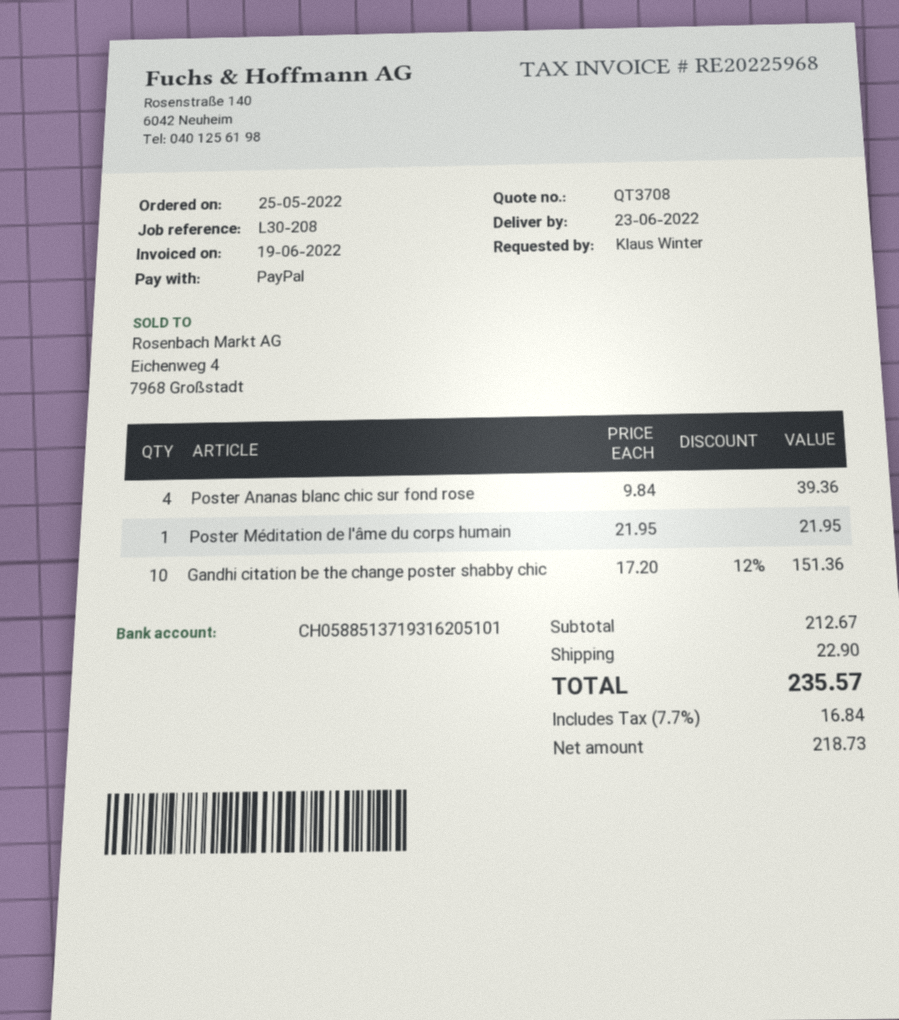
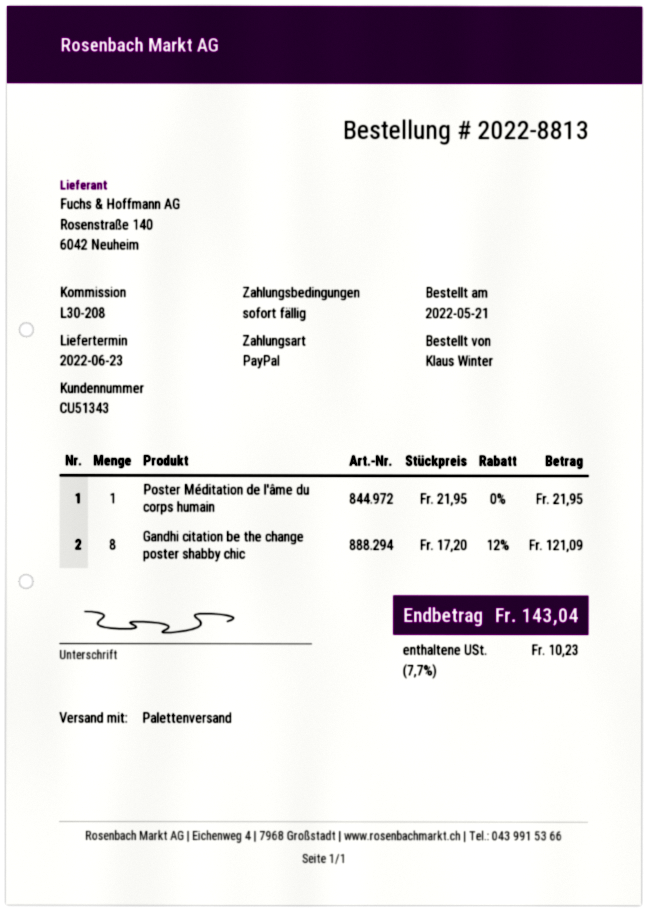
order date: 2022-05-25 -> 2022-05-21
Poster Ananas blanc chic sur fond rose: 4 x 9.84 = 39.36 -> none
Gandhi citation be the change poster shabby chic: 10 x 17.20 - 12% = 151.36 -> 8 x 17.20 - 12% = 121.09
shipping: 22.90 -> none
tax: 7.7% = 16.84 -> 7.7% = 10.23
total: 235.57 -> 143.04

